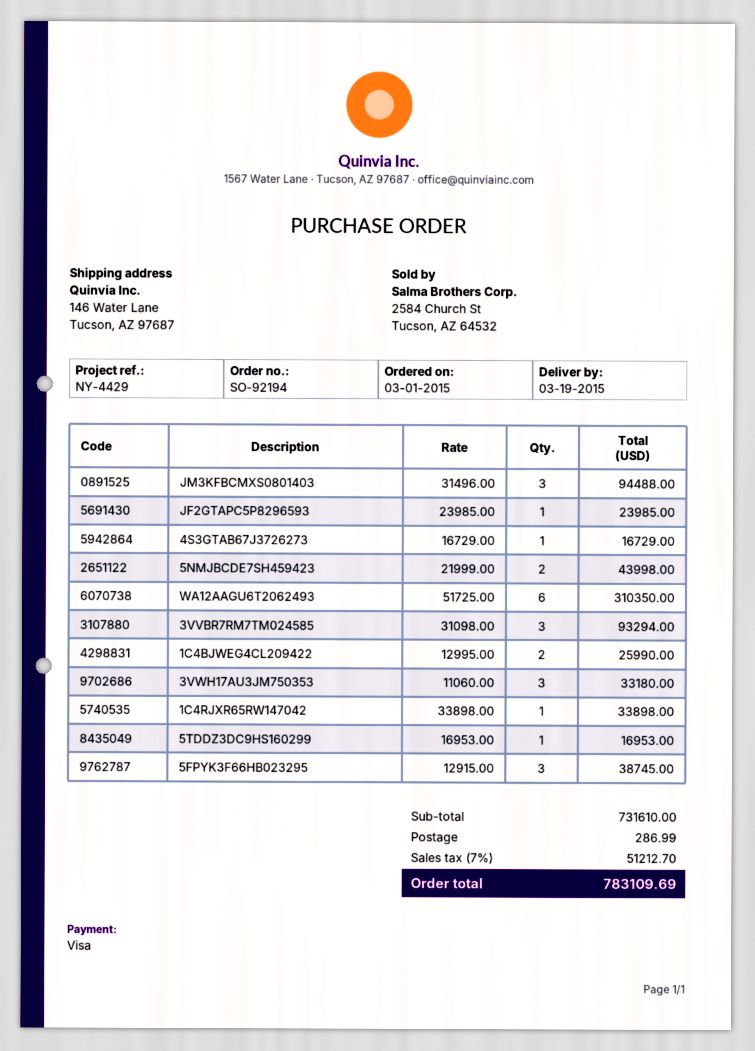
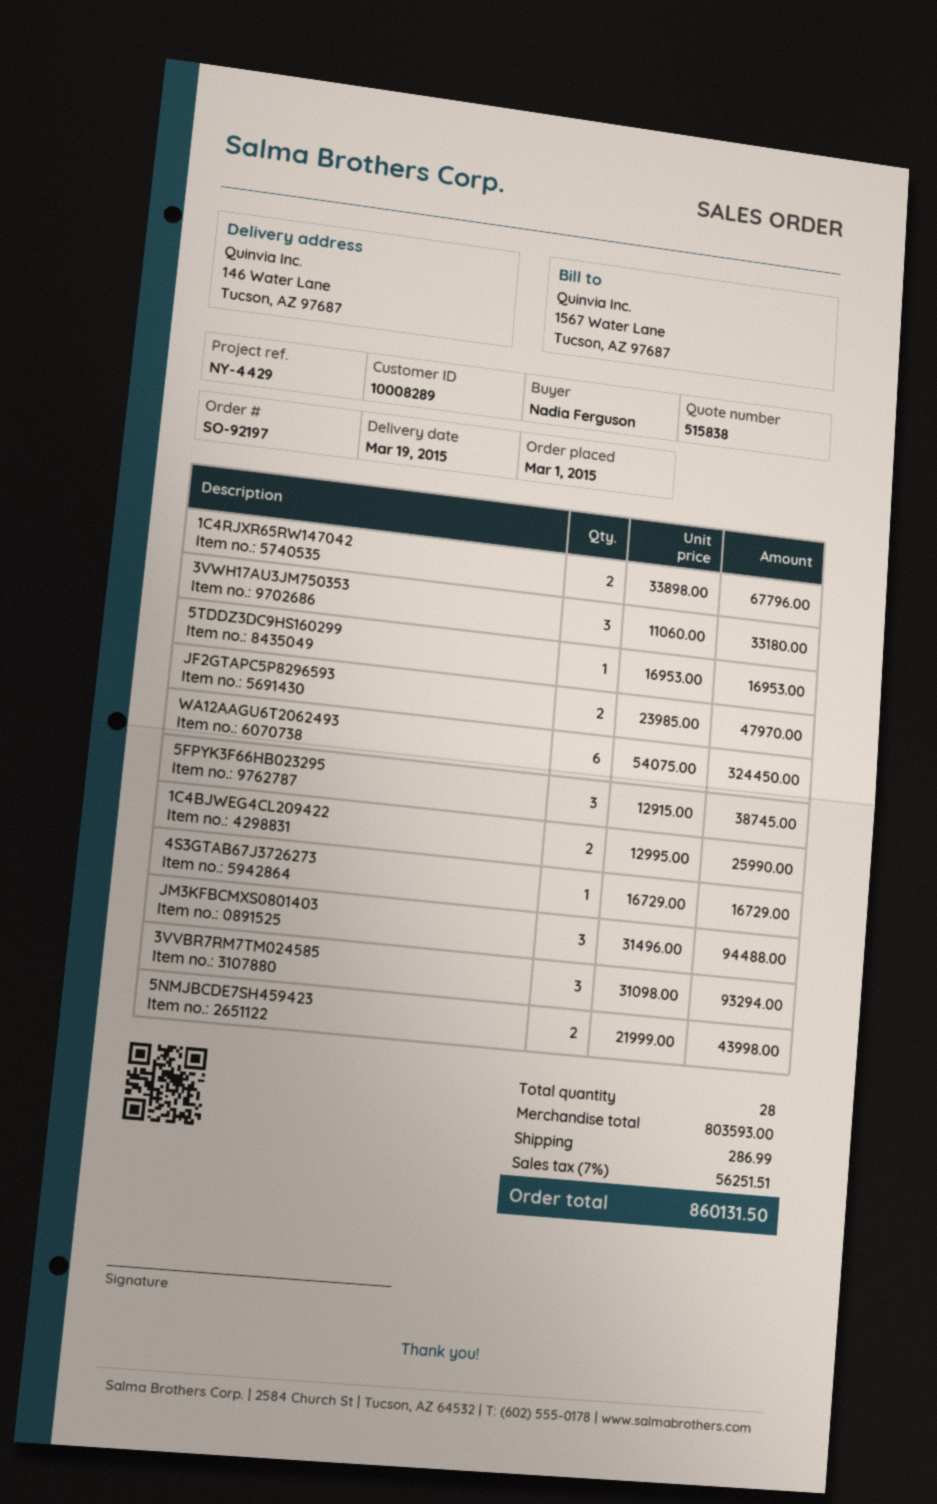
order number: SO-92194 -> SO-92197
JF2GTAPC5P8296593: 1 x 23985.00 = 23985.00 -> 2 x 23985.00 = 47970.00
WA12AAGU6T2062493: 6 x 51725.00 = 310350.00 -> 6 x 54075.00 = 324450.00
1C4RJXR65RW147042: 1 x 33898.00 = 33898.00 -> 2 x 33898.00 = 67796.00
subtotal: 731610.00 -> 803593.00
tax: 7% = 51212.70 -> 7% = 56251.51
total: 783109.69 -> 860131.50

